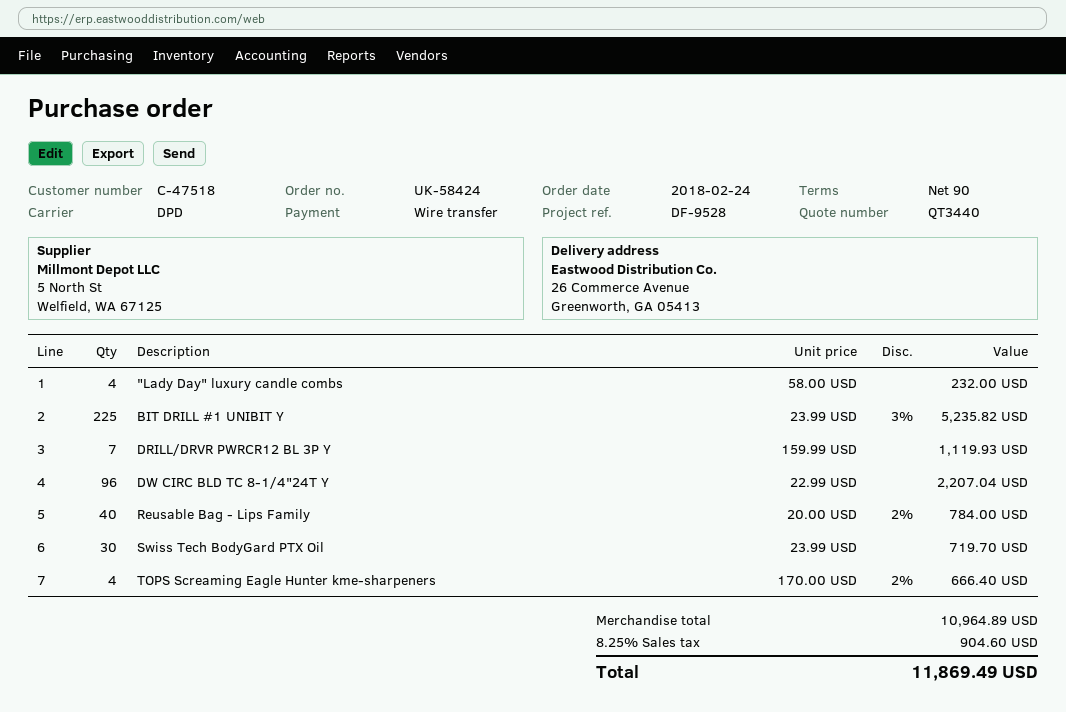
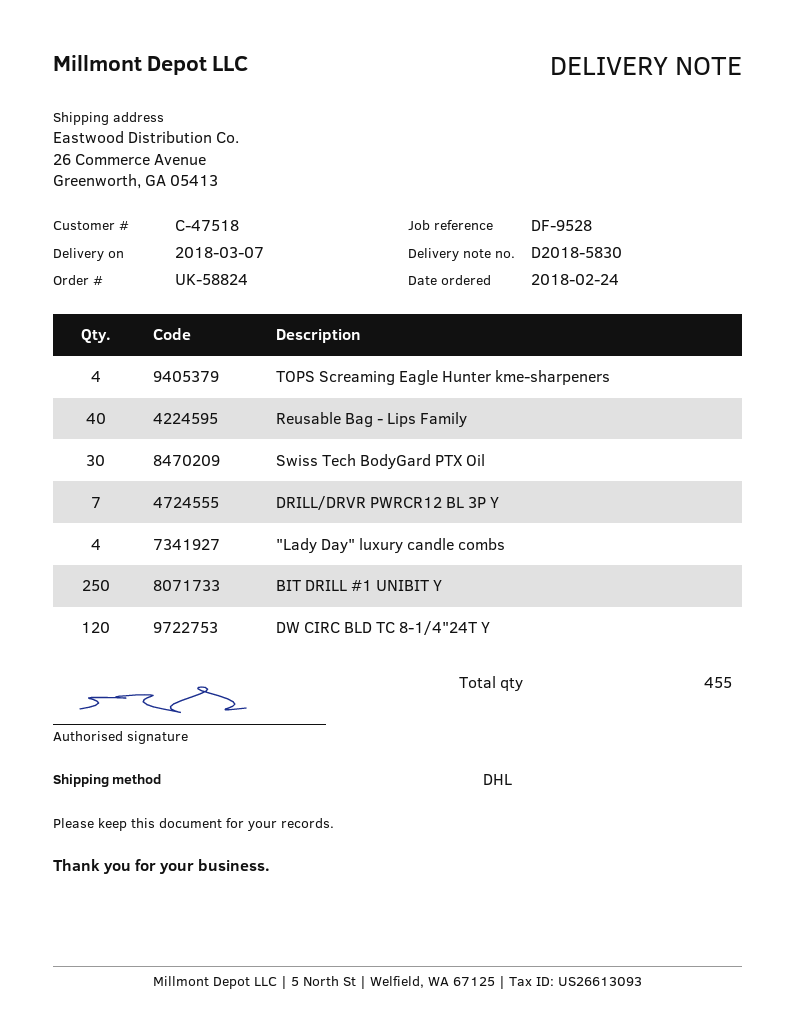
order number: UK-58424 -> UK-58824
shipping method: DPD -> DHL
BIT DRILL #1 UNIBIT Y: 225 -> 250
DW CIRC BLD TC 8-1/4"24T Y: 96 -> 120

